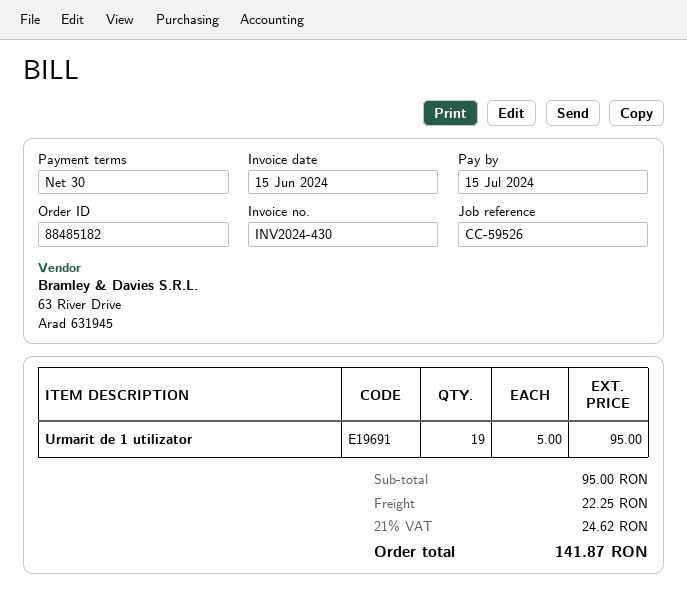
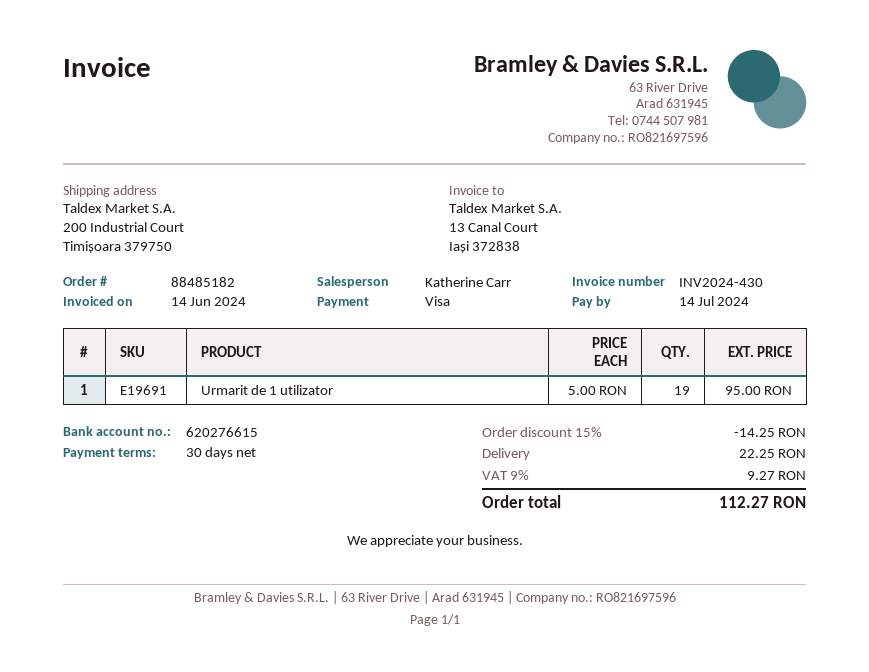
invoice date: 2024-06-15 -> 2024-06-14
due date: 2024-07-15 -> 2024-07-14
discount: none -> 15% = 14.25
tax: 21% = 24.62 -> 9% = 9.27
total: 141.87 -> 112.27

